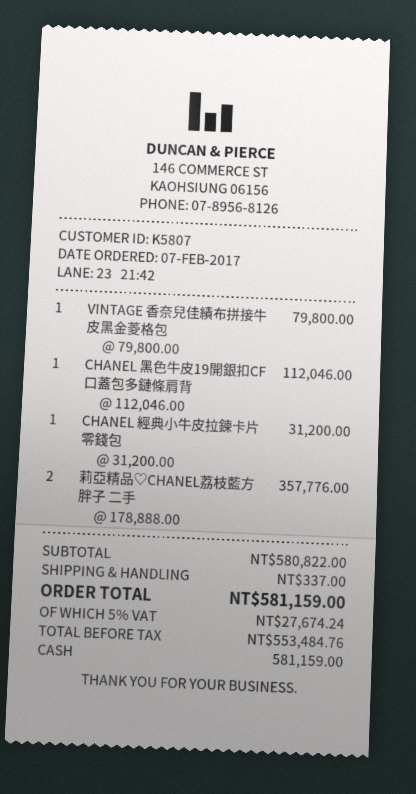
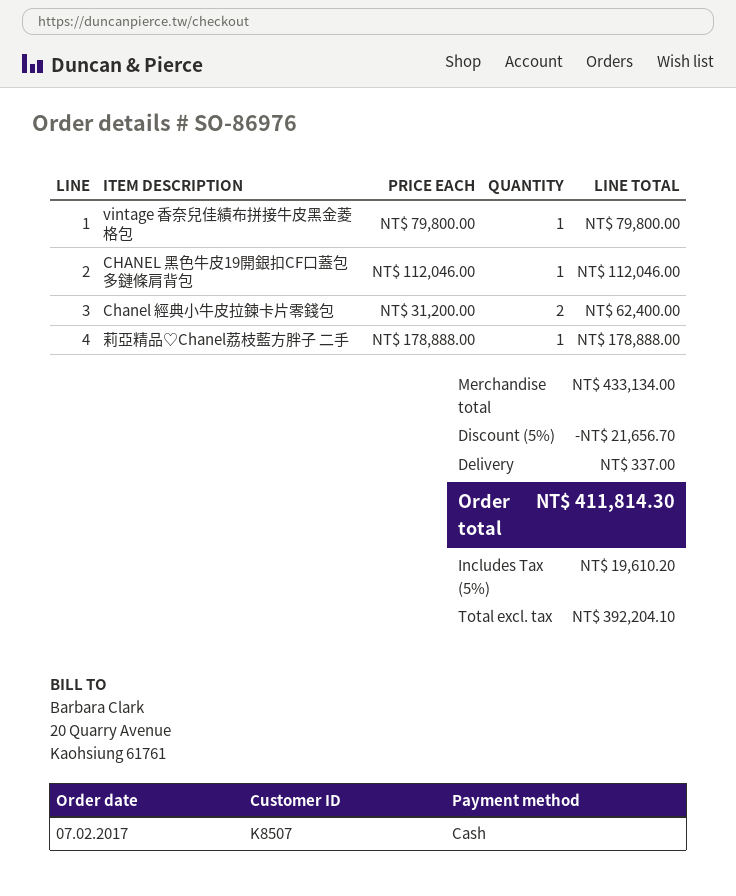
customer number: K5807 -> K8507
CHANEL 經典小牛皮拉鍊卡片零錢包: 1 x 31200.00 = 31200.00 -> 2 x 31200.00 = 62400.00
莉亞精品♡CHANEL荔枝藍方胖子 二手: 2 x 178888.00 = 357776.00 -> 1 x 178888.00 = 178888.00
subtotal: 580822.00 -> 433134.00
discount: none -> 5% = 21656.70
net: 553484.76 -> 392204.10
tax: 5% = 27674.24 -> 5% = 19610.20
total: 581159.00 -> 411814.30

